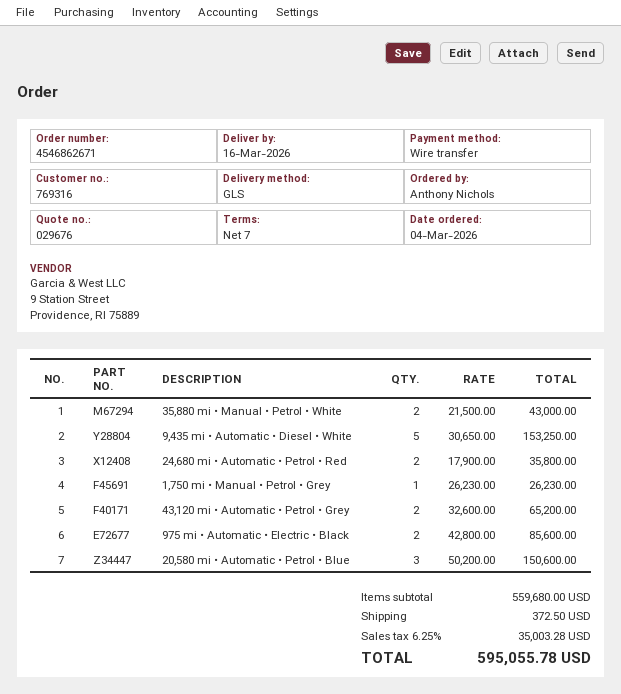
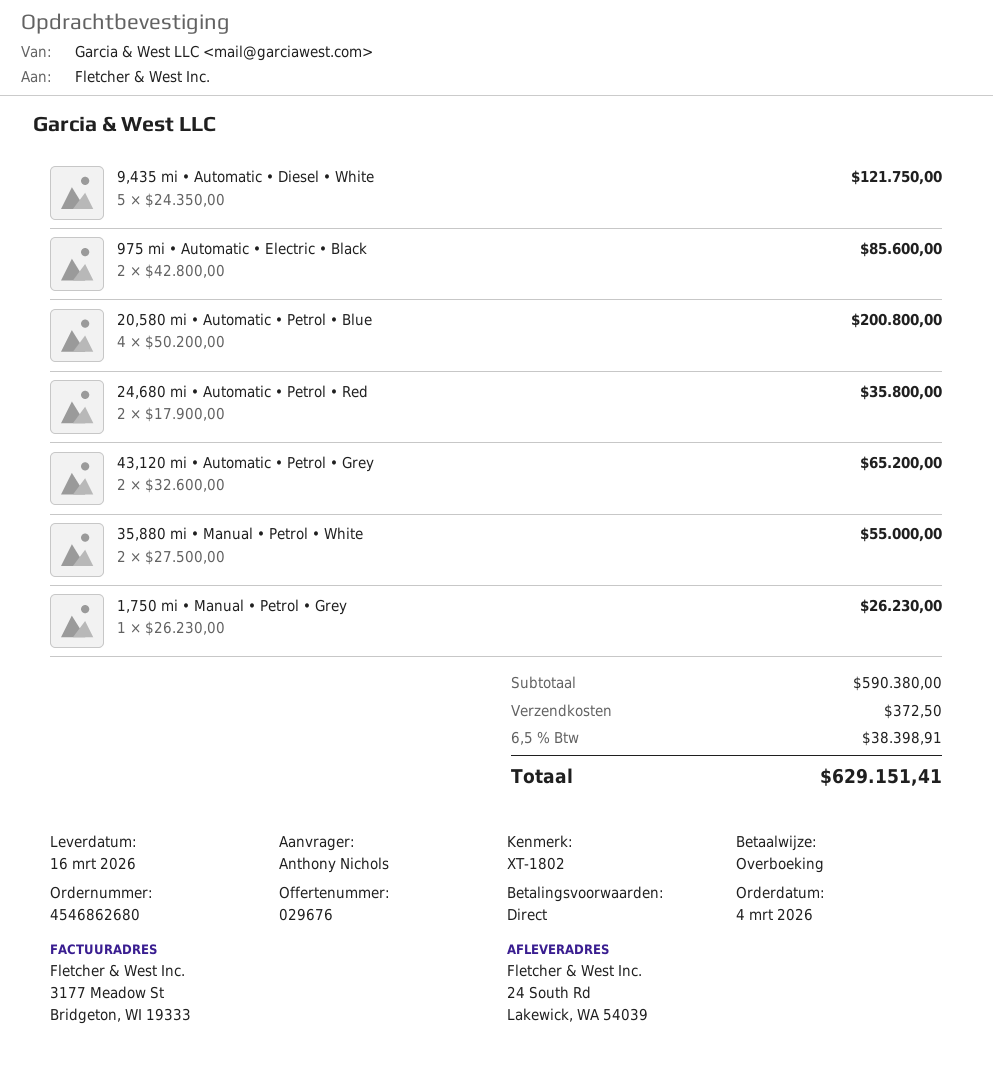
order number: 4546862671 -> 4546862680
payment terms: 7 days -> on receipt
35,880 mi • Manual • Petrol • White: 2 x 21500.00 = 43000.00 -> 2 x 27500.00 = 55000.00
9,435 mi • Automatic • Diesel • White: 5 x 30650.00 = 153250.00 -> 5 x 24350.00 = 121750.00
20,580 mi • Automatic • Petrol • Blue: 3 x 50200.00 = 150600.00 -> 4 x 50200.00 = 200800.00
subtotal: 559680.00 -> 590380.00
tax: 6.25% = 35003.28 -> 6.5% = 38398.91
total: 595055.78 -> 629151.41

